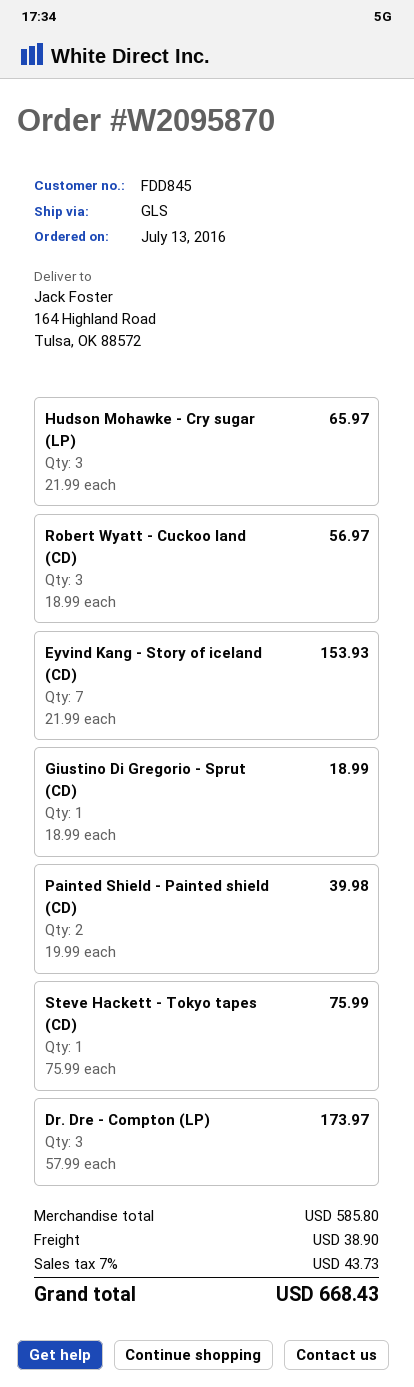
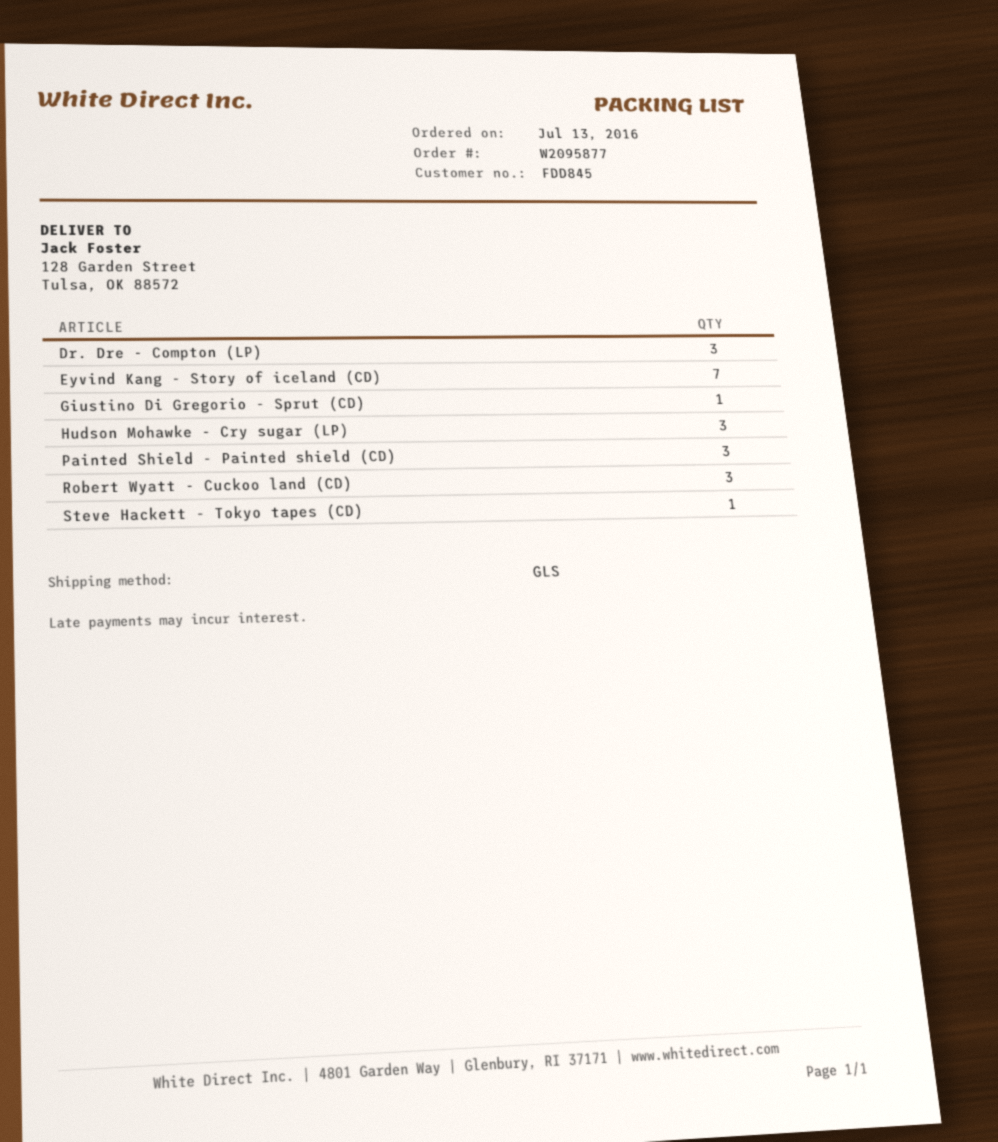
order number: W2095870 -> W2095877
ship to: 164 Highland Road, Tulsa, OK 88572 -> 128 Garden Street, Tulsa, OK 88572
Painted Shield - Painted shield (CD): 2 -> 3

